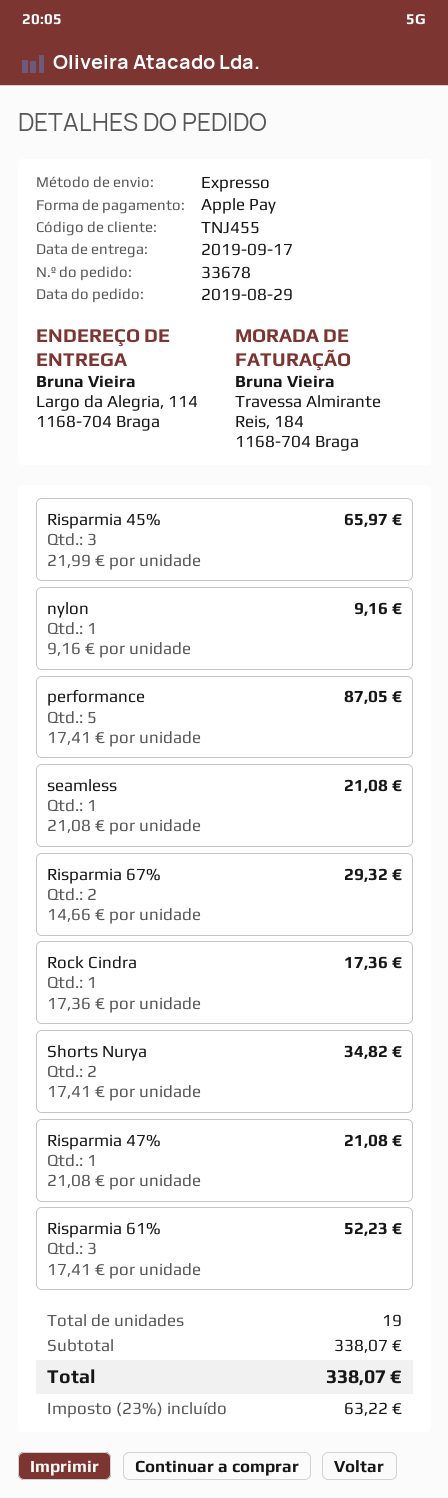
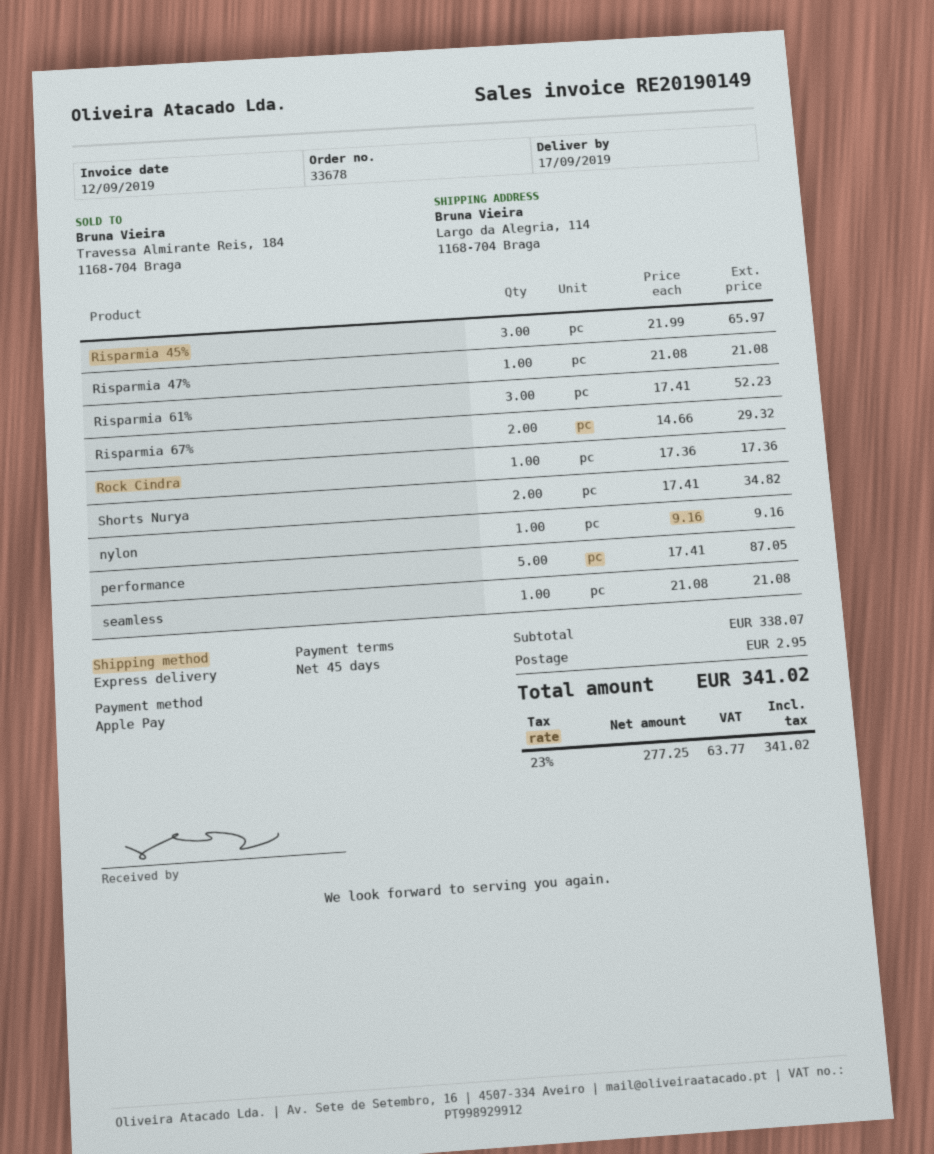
shipping: none -> 2.95
tax: 23% = 63.22 -> 23% = 63.77
total: 338.07 -> 341.02

